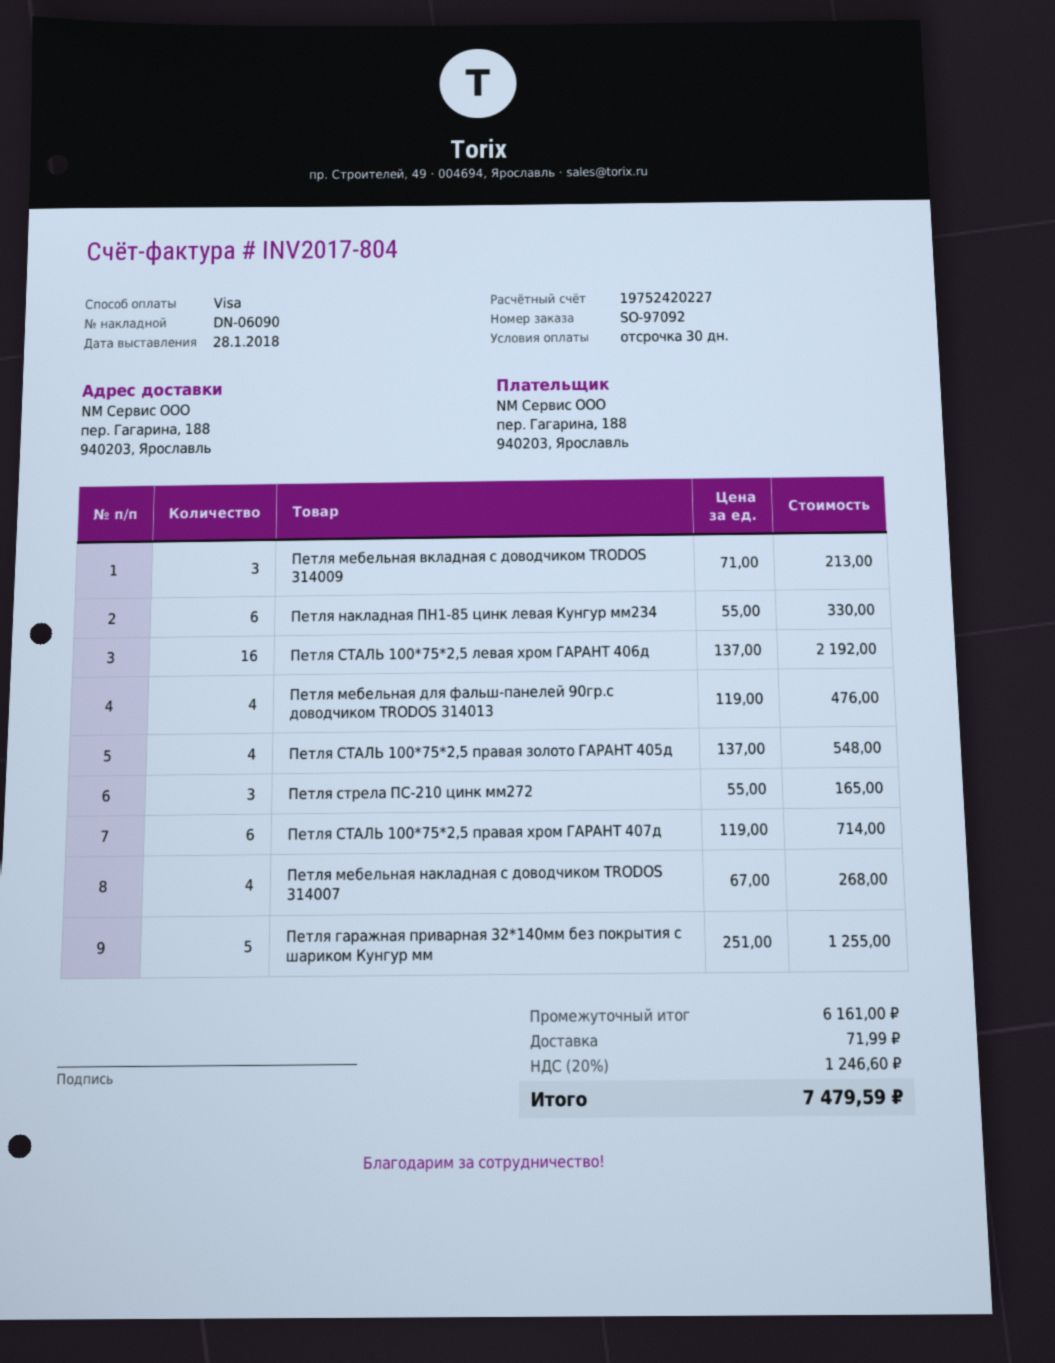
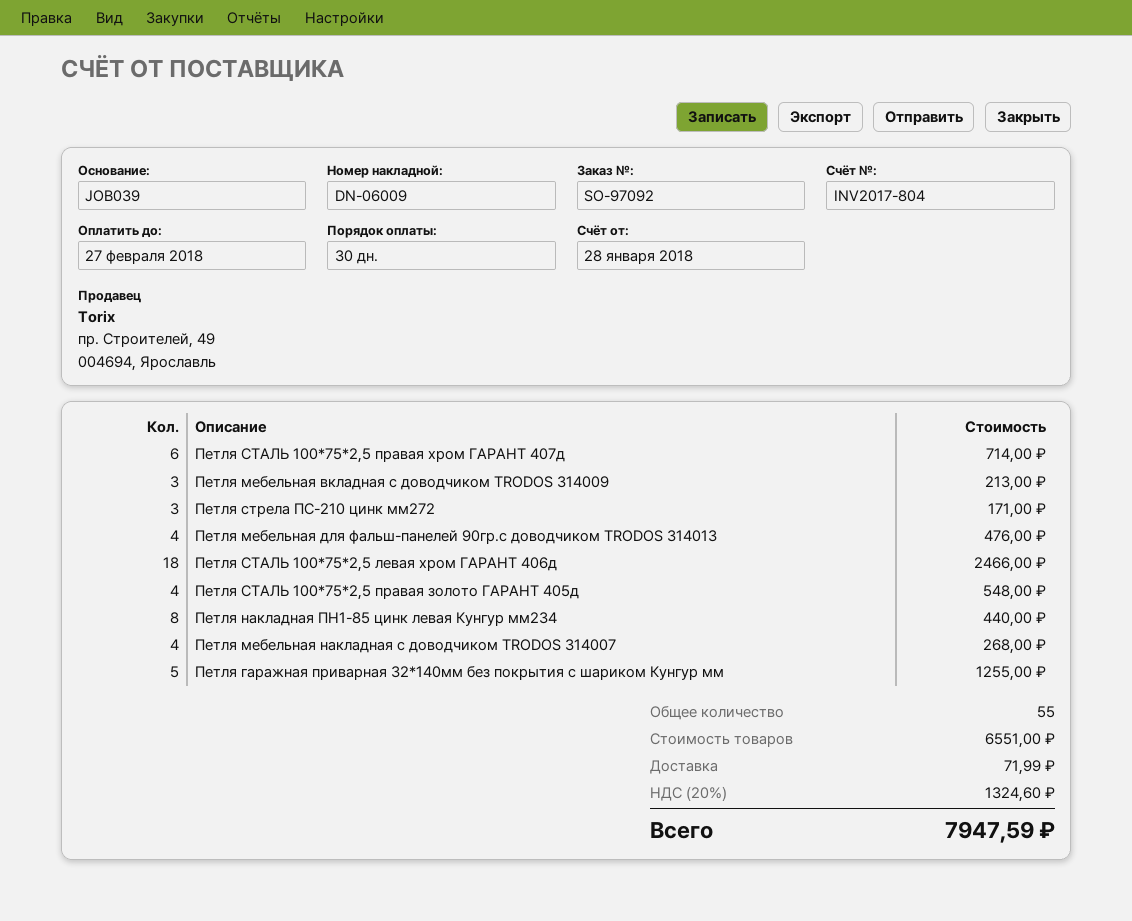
delivery note number: DN-06090 -> DN-06009
Петля накладная ПН1-85 цинк левая Кунгур мм234: 6 for 330.00 -> 8 for 440.00
Петля СТАЛЬ 100*75*2,5 левая хром ГАРАНТ 406д: 16 for 2192.00 -> 18 for 2466.00
Петля стрела ПС-210 цинк мм272: 3 for 165.00 -> 3 for 171.00
subtotal: 6161.00 -> 6551.00
tax: 20% = 1246.60 -> 20% = 1324.60
total: 7479.59 -> 7947.59

